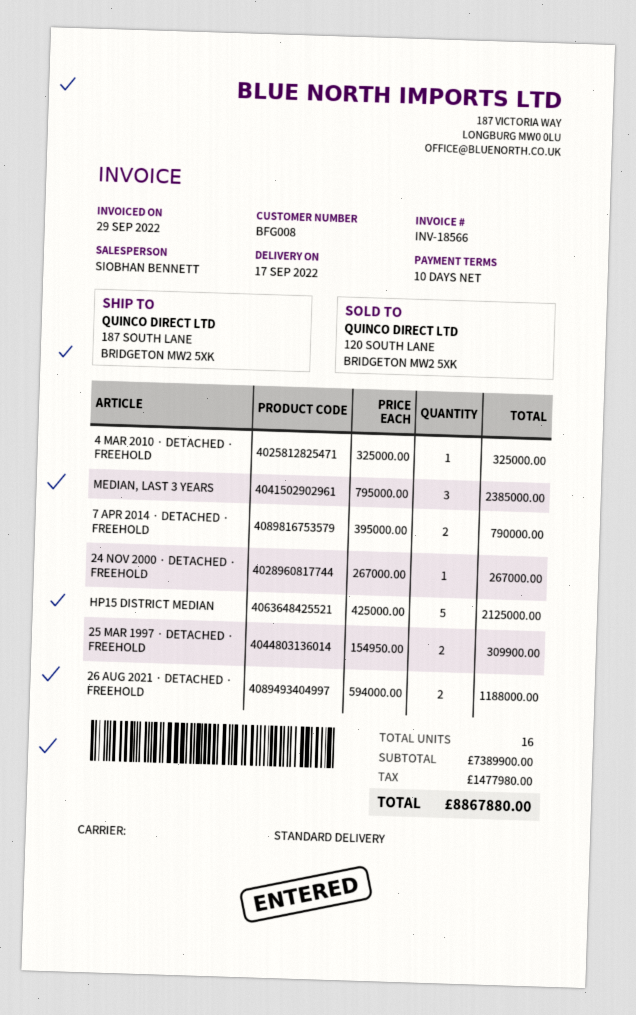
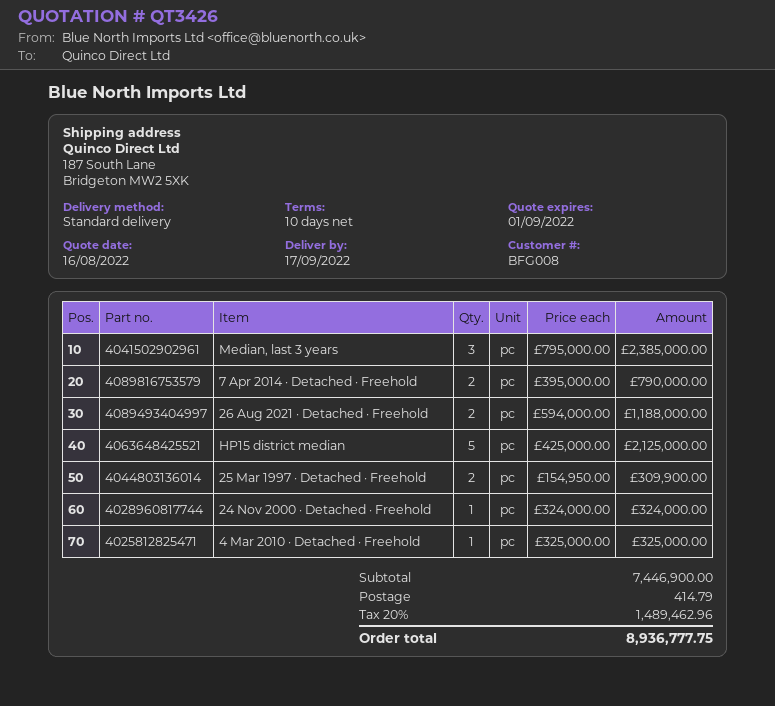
24 NOV 2000 · DETACHED · FREEHOLD: 1 x 267000.00 = 267000.00 -> 1 x 324000.00 = 324000.00
subtotal: 7389900.00 -> 7446900.00
shipping: none -> 414.79
tax: 1477980.00 -> 1489462.96
total: 8867880.00 -> 8936777.75

